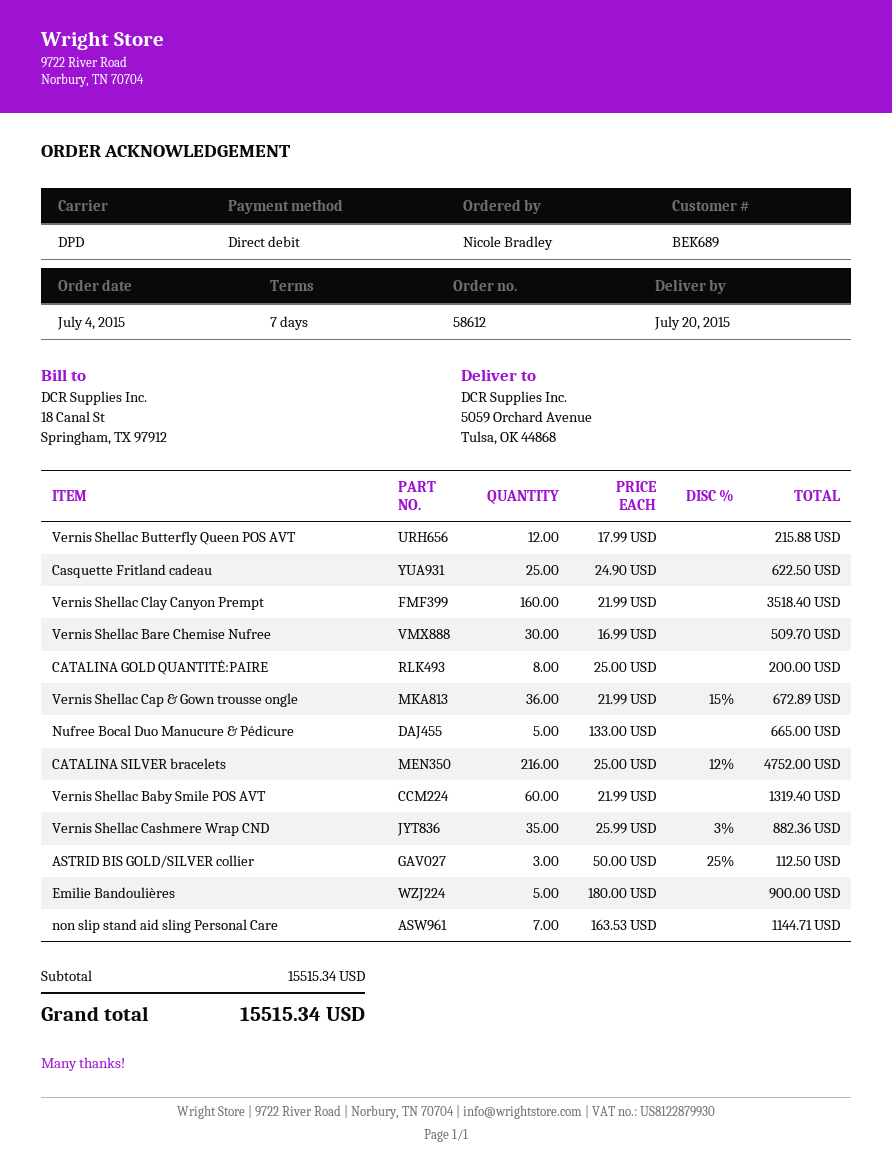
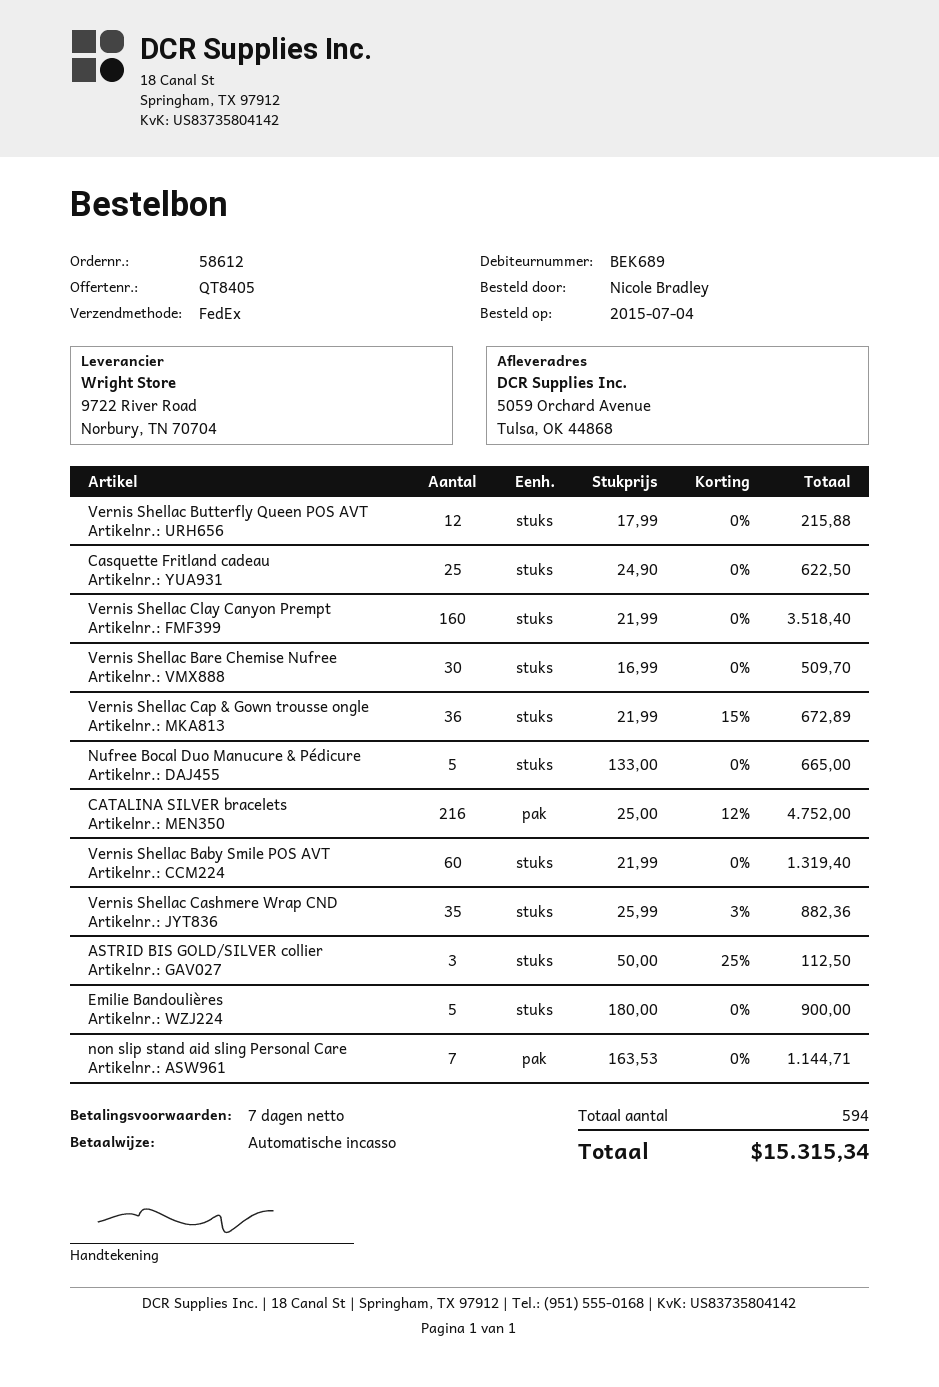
shipping method: DPD -> FedEx
CATALINA GOLD QUANTITÉ:PAIRE: 8 x 25.00 = 200.00 -> none
total: 15515.34 -> 15315.34

